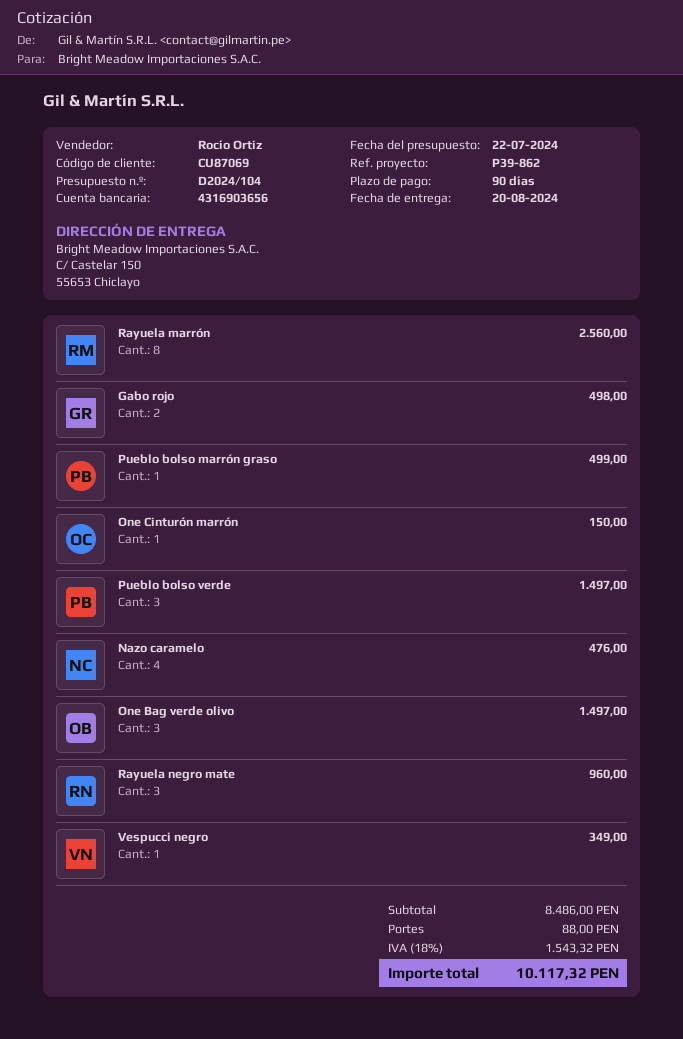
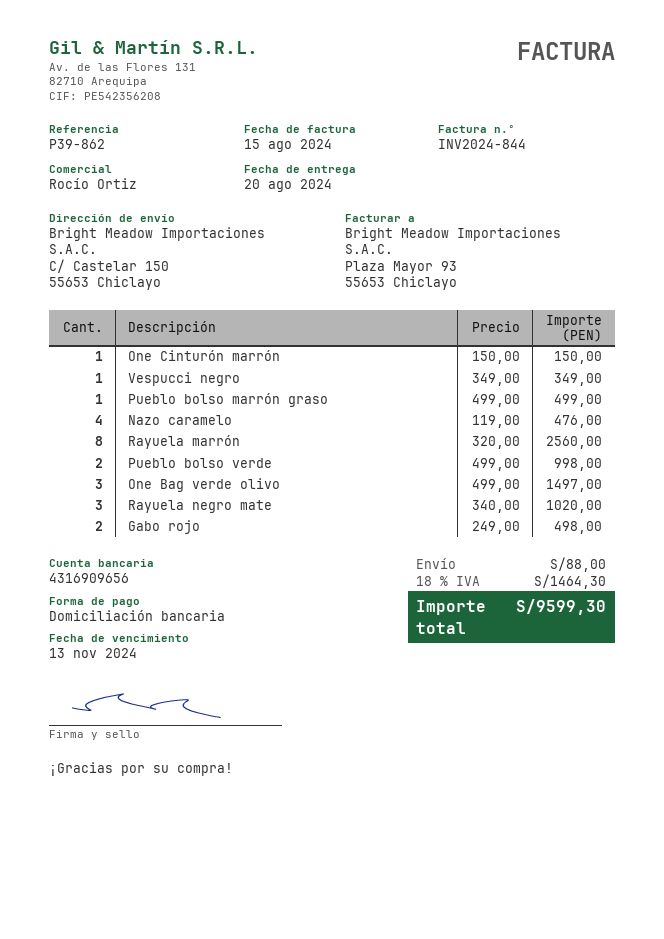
bank account: 4316903656 -> 4316909656
Pueblo bolso verde: 3 for 1497.00 -> 2 for 998.00
Rayuela negro mate: 3 for 960.00 -> 3 for 1020.00
tax: 18% = 1543.32 -> 18% = 1464.30
total: 10117.32 -> 9599.30

